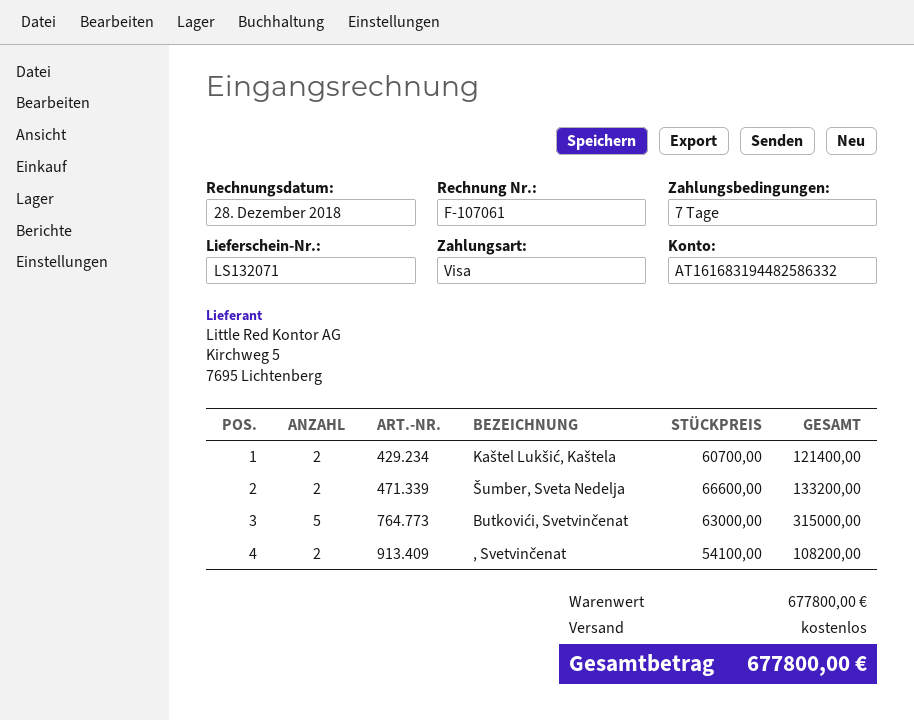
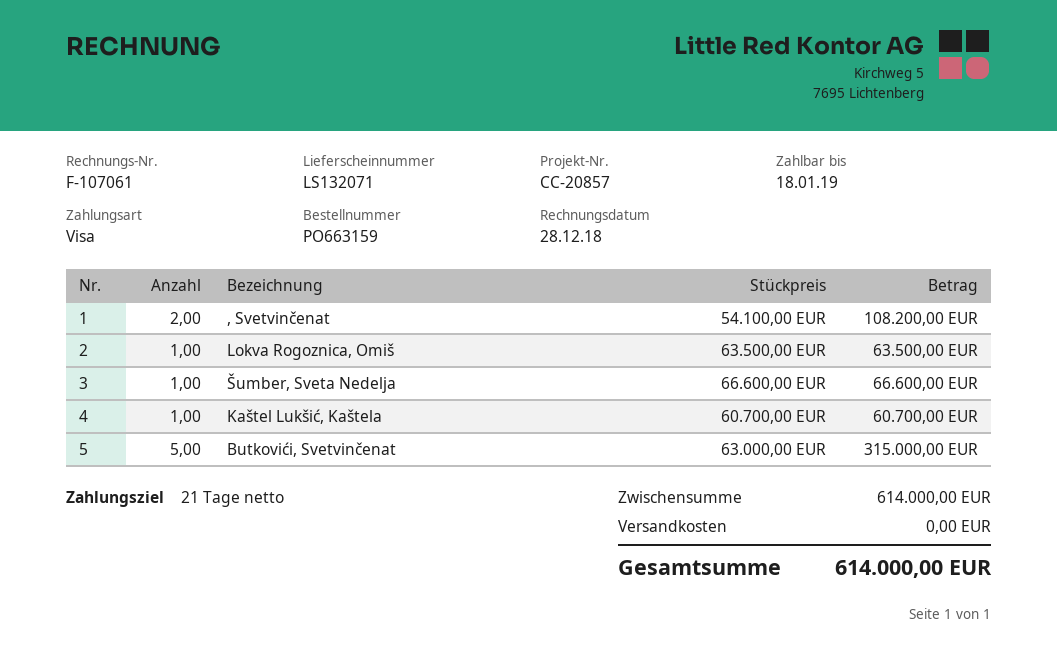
payment terms: 7 days -> 21 days
Kaštel Lukšić, Kaštela: 2 x 60700.00 = 121400.00 -> 1 x 60700.00 = 60700.00
Šumber, Sveta Nedelja: 2 x 66600.00 = 133200.00 -> 1 x 66600.00 = 66600.00
Lokva Rogoznica, Omiš: none -> 1 x 63500.00 = 63500.00
subtotal: 677800.00 -> 614000.00
total: 677800.00 -> 614000.00

